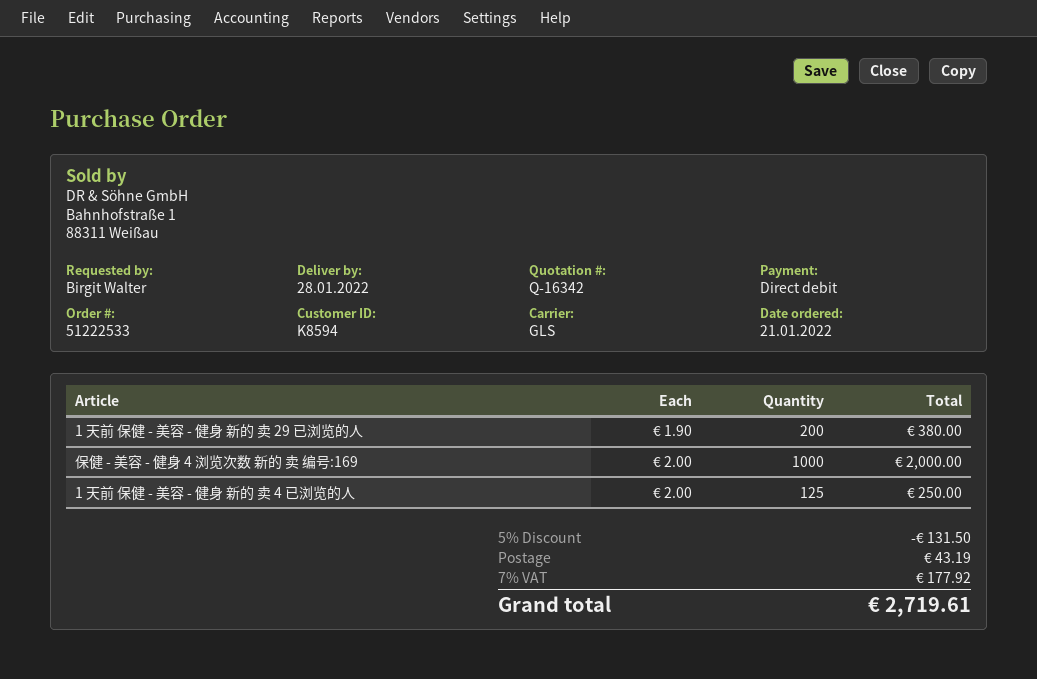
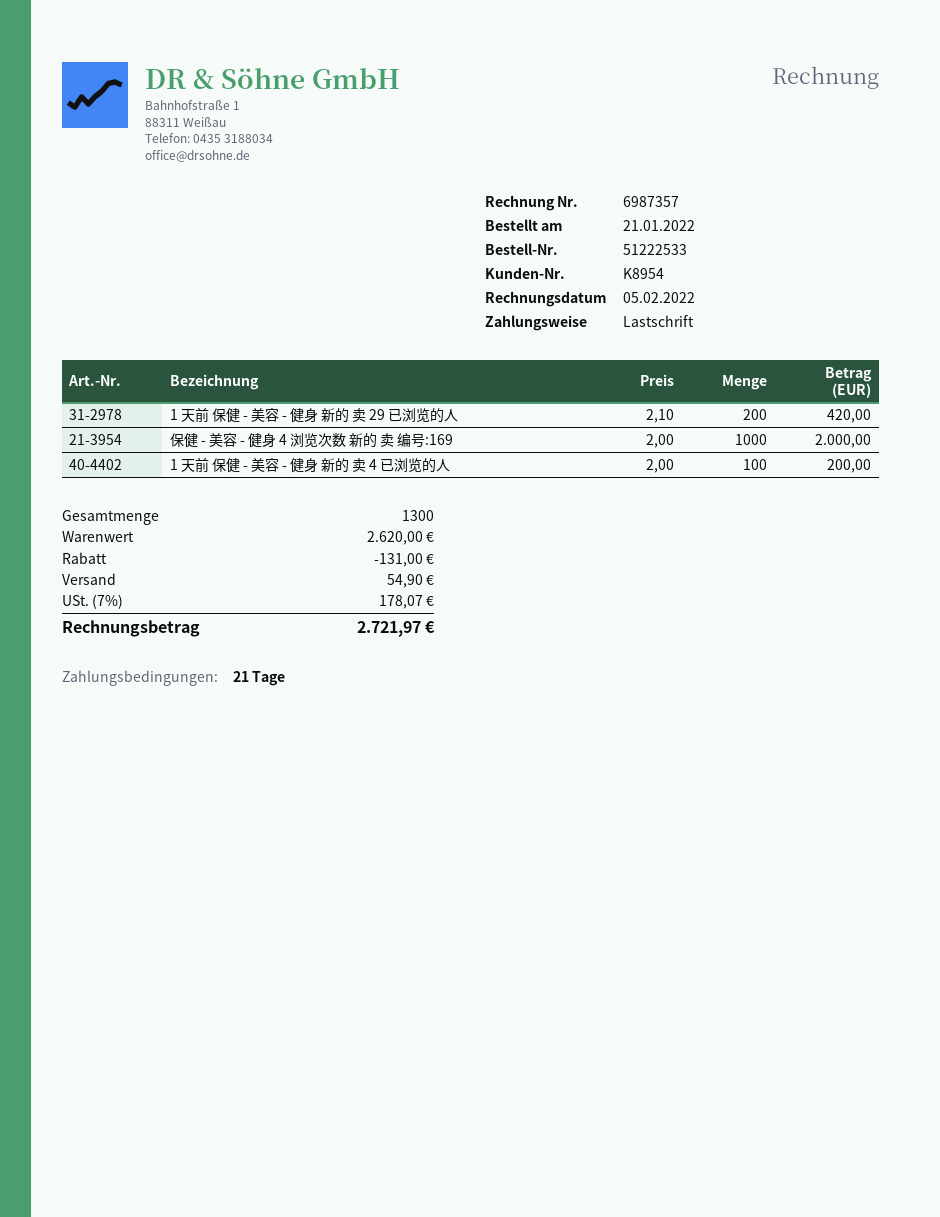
customer number: K8594 -> K8954
1 天前 保健 - 美容 - 健身 新的 卖 29 已浏览的人: 200 x 1.90 = 380.00 -> 200 x 2.10 = 420.00
1 天前 保健 - 美容 - 健身 新的 卖 4 已浏览的人: 125 x 2.00 = 250.00 -> 100 x 2.00 = 200.00
discount: 131.50 -> 131.00
shipping: 43.19 -> 54.90
tax: 7% = 177.92 -> 7% = 178.07
total: 2719.61 -> 2721.97

